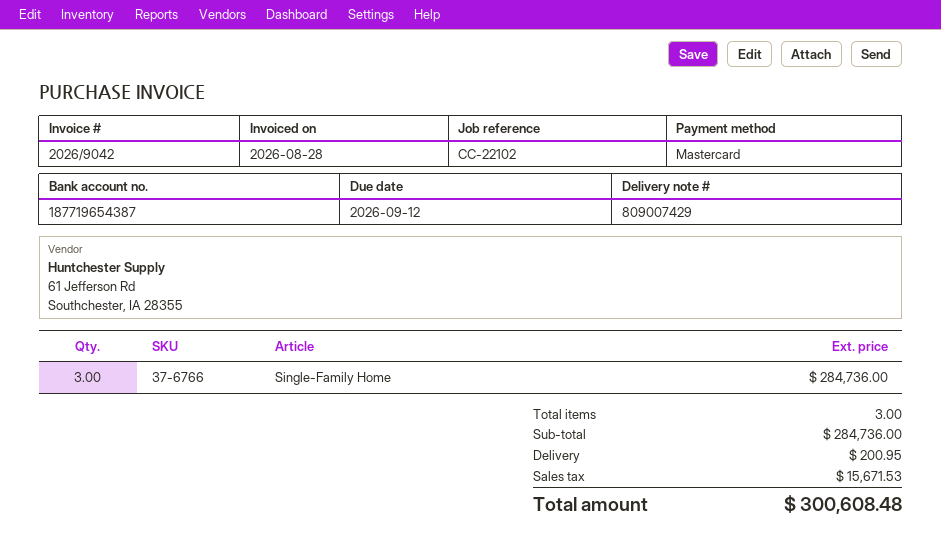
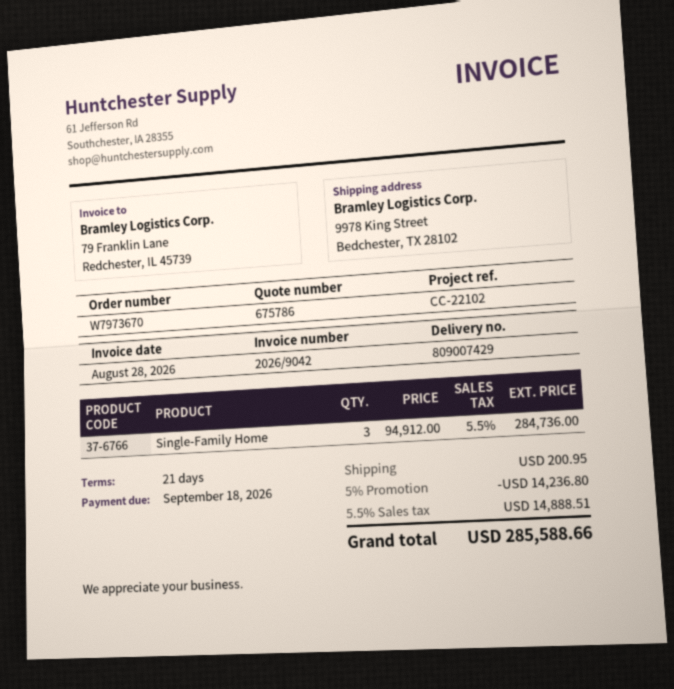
due date: 2026-09-12 -> 2026-09-18
discount: none -> 5% = 14236.80
tax: 15671.53 -> 14888.51
total: 300608.48 -> 285588.66

